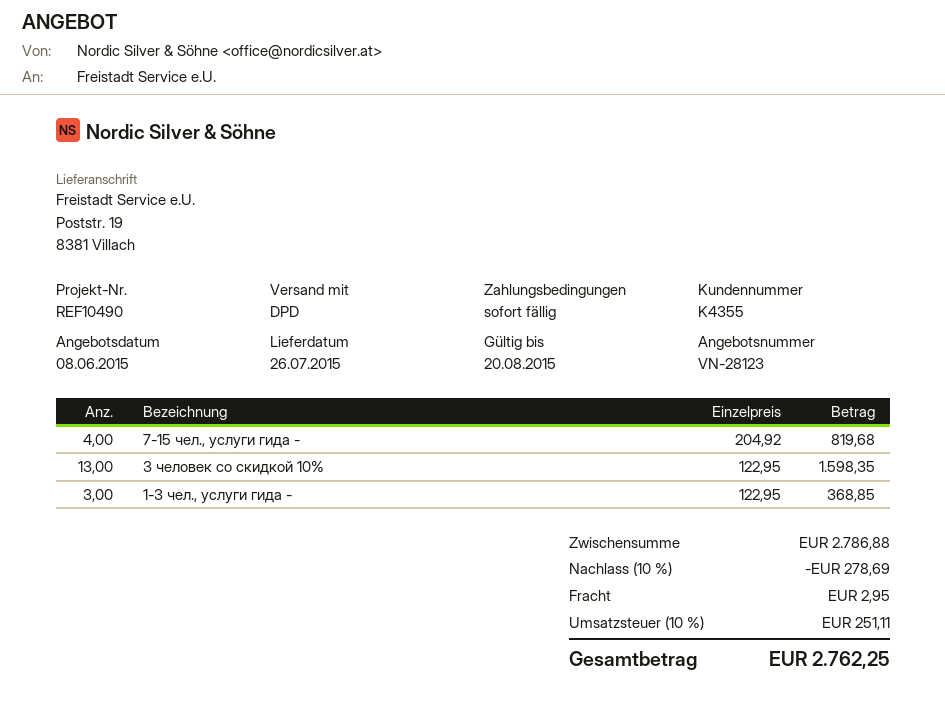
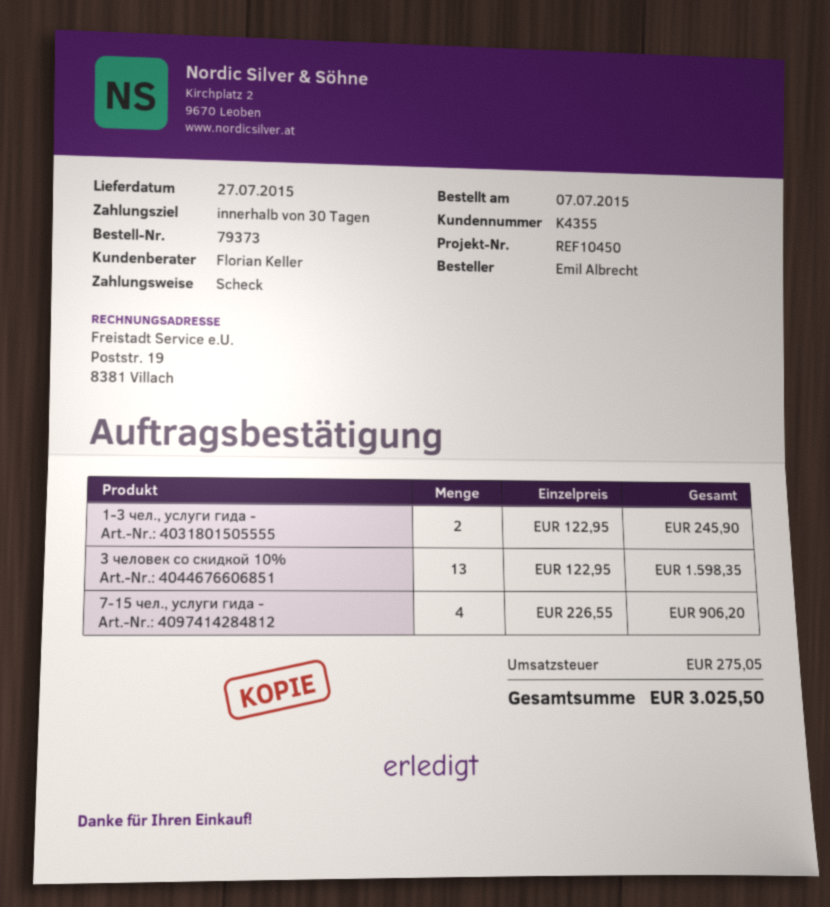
delivery date: 2015-07-26 -> 2015-07-27
payment terms: on receipt -> 30 days
reference: REF10490 -> REF10450
7-15 чел., услуги гида -: 4 x 204.92 = 819.68 -> 4 x 226.55 = 906.20
1-3 чел., услуги гида -: 3 x 122.95 = 368.85 -> 2 x 122.95 = 245.90
discount: 10% = 278.69 -> none
shipping: 2.95 -> none
tax: 251.11 -> 275.05
total: 2762.25 -> 3025.50

